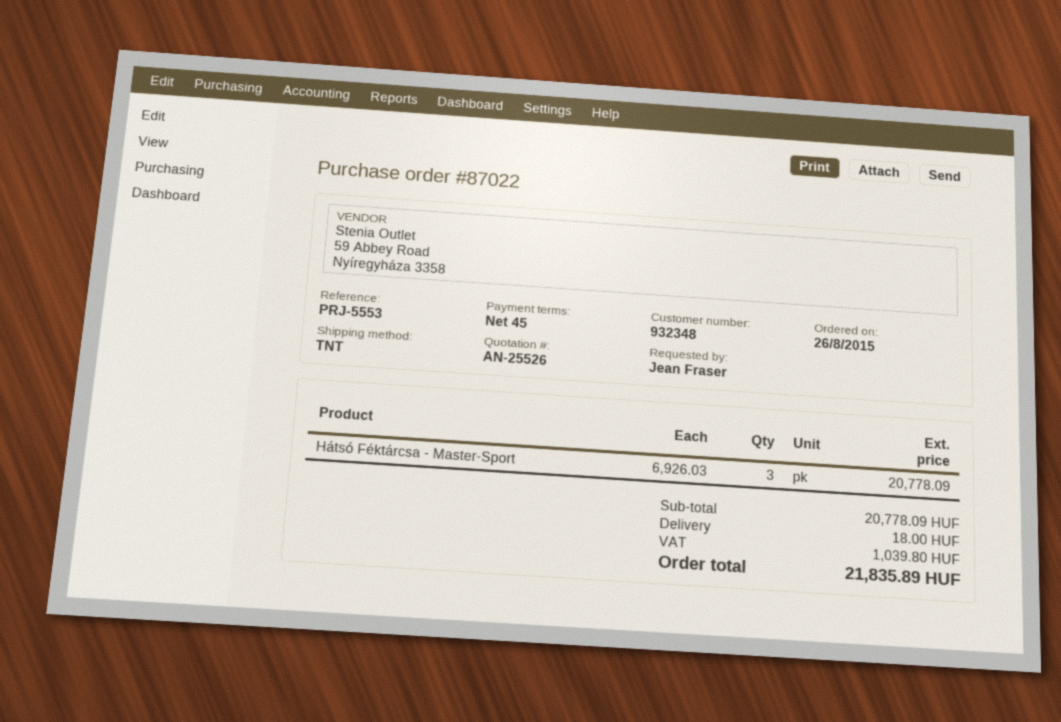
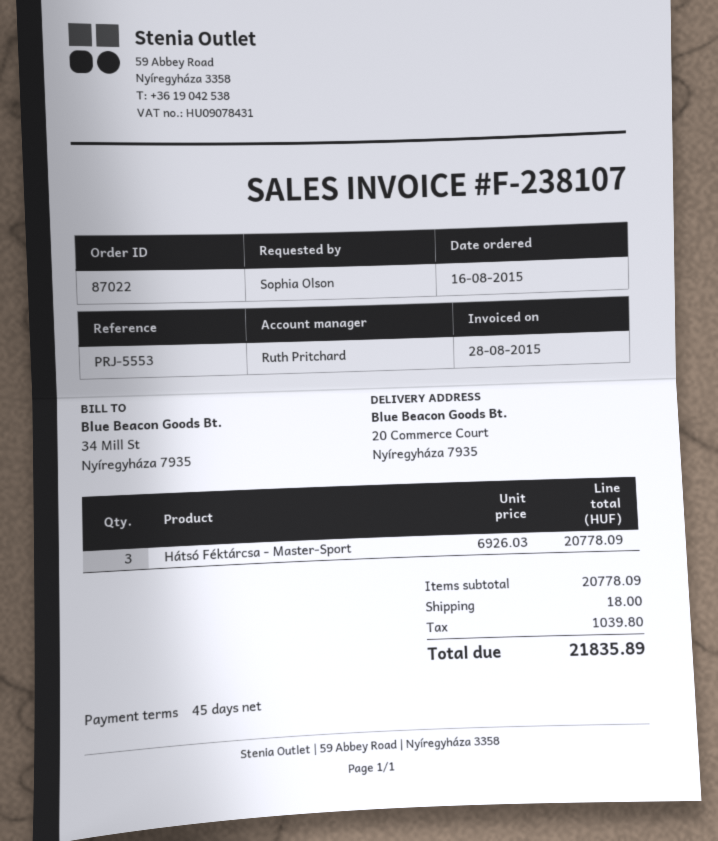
order date: 2015-08-26 -> 2015-08-16
ordered by: Jean Fraser -> Sophia Olson

